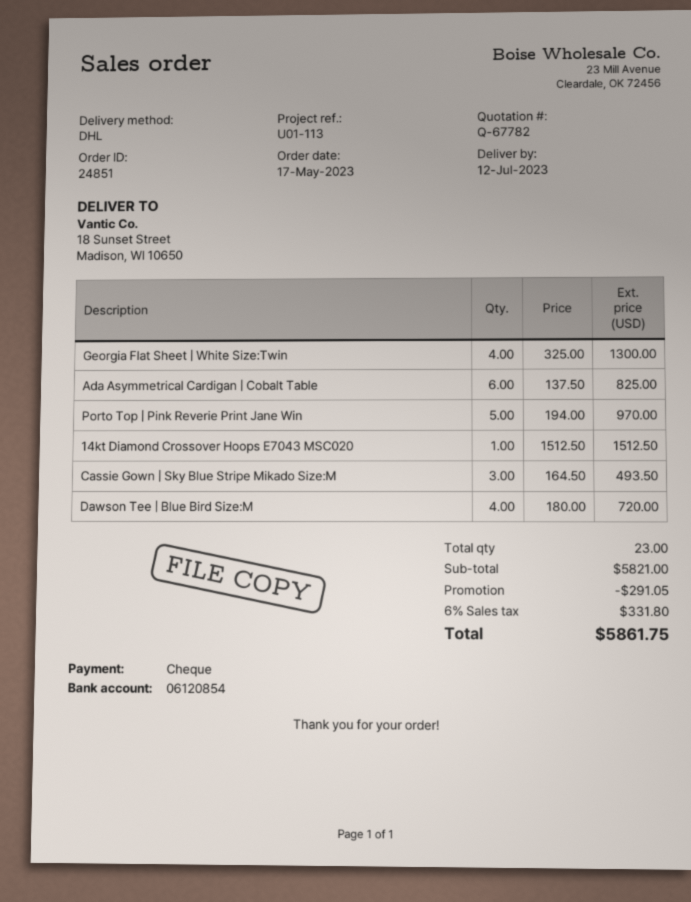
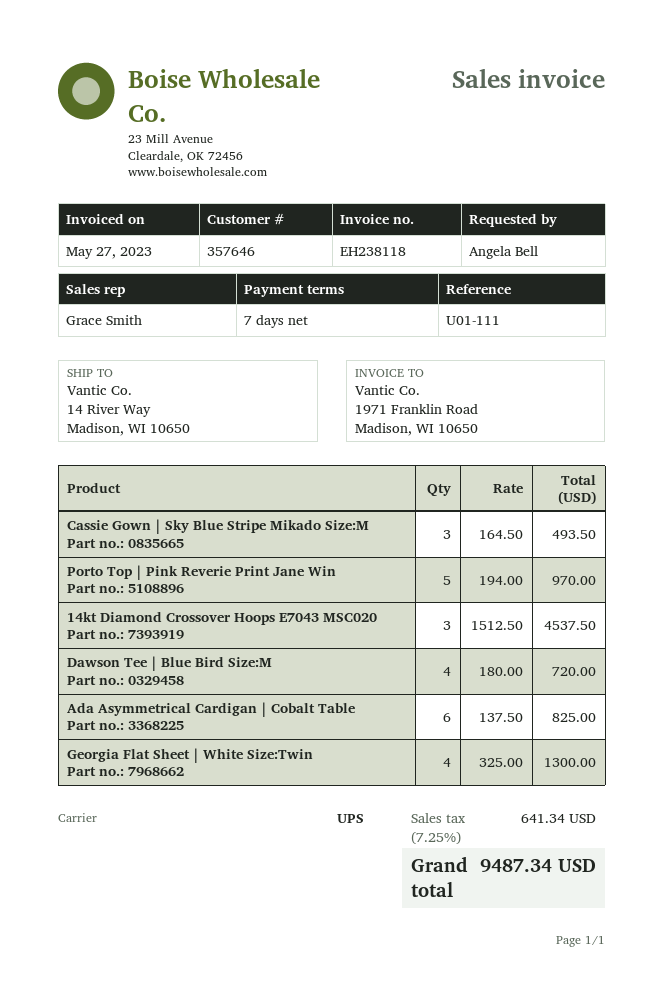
reference: U01-113 -> U01-111
shipping method: DHL -> UPS
ship to: 18 Sunset Street, Madison, WI 10650 -> 14 River Way, Madison, WI 10650
14kt Diamond Crossover Hoops E7043 MSC020: 1 x 1512.50 = 1512.50 -> 3 x 1512.50 = 4537.50
discount: 291.05 -> none
tax: 6% = 331.80 -> 7.25% = 641.34
total: 5861.75 -> 9487.34

